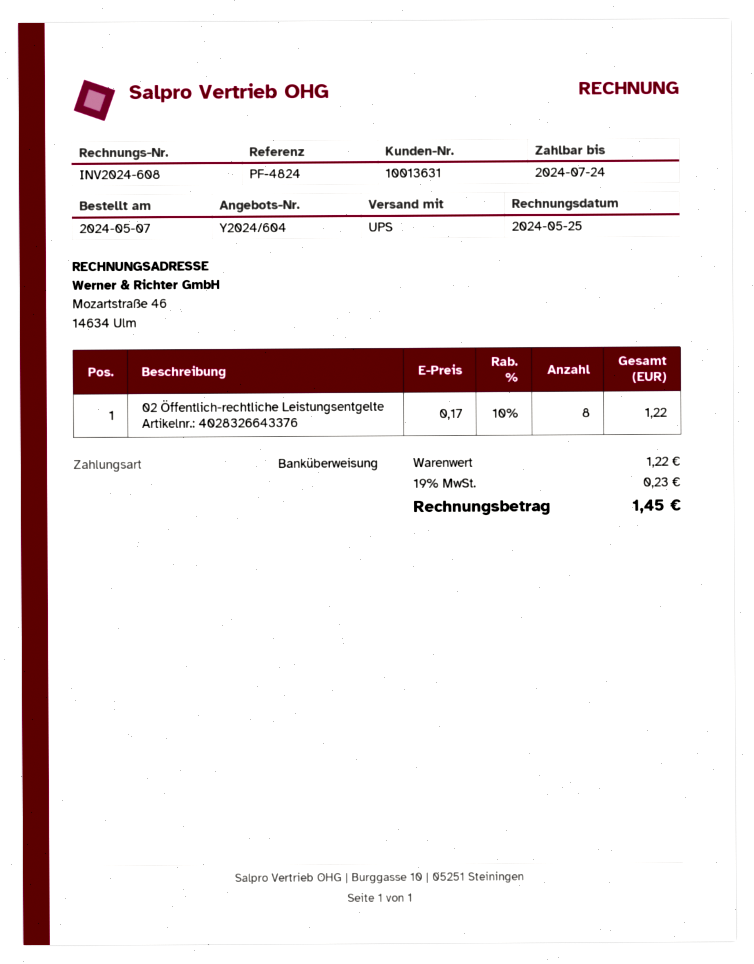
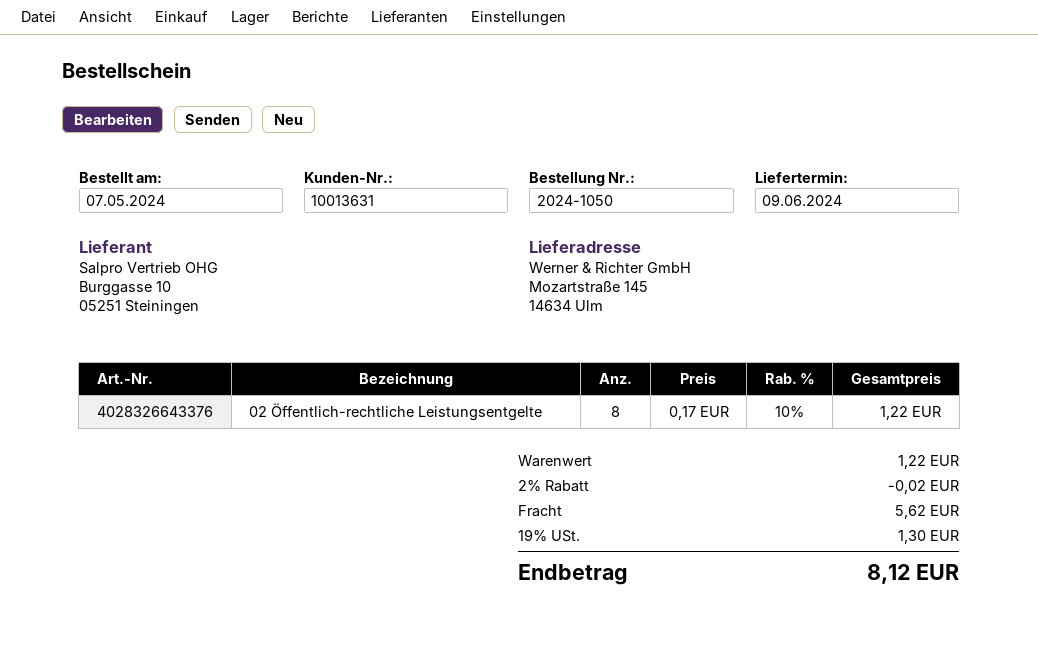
discount: none -> 2% = 0.02
shipping: none -> 5.62
tax: 19% = 0.23 -> 19% = 1.30
total: 1.45 -> 8.12

